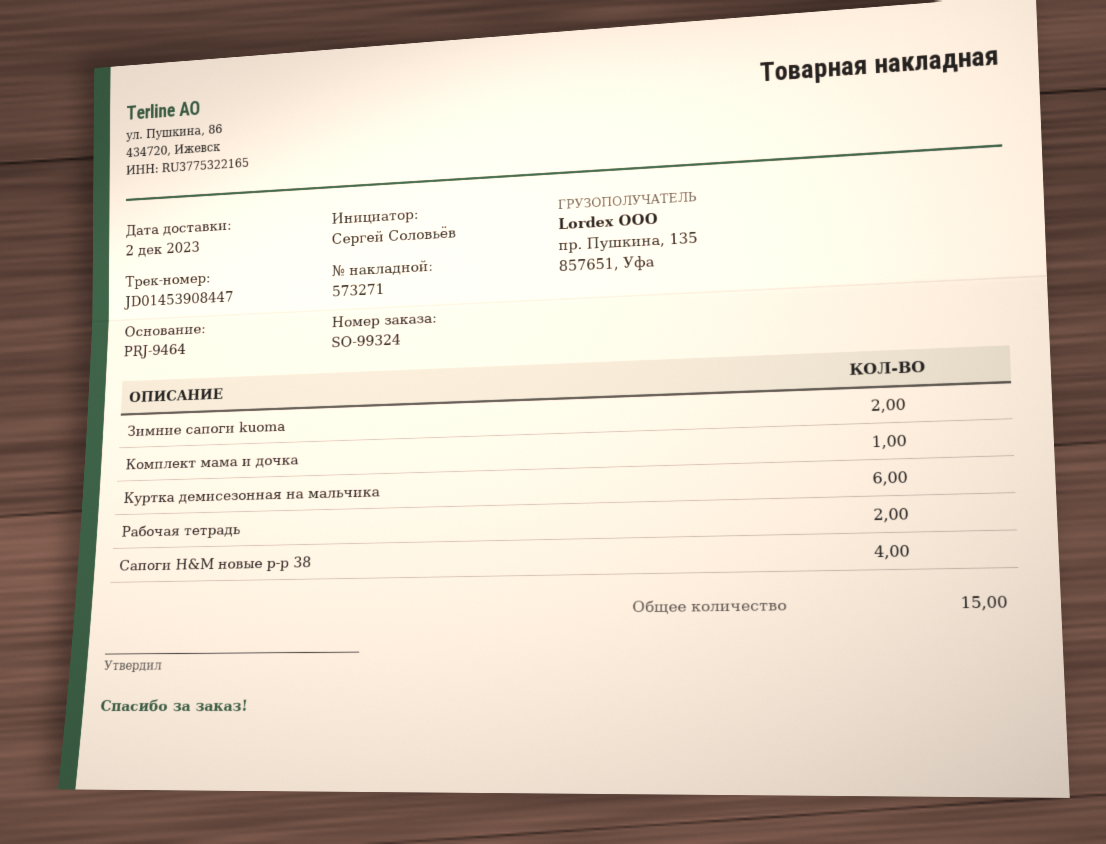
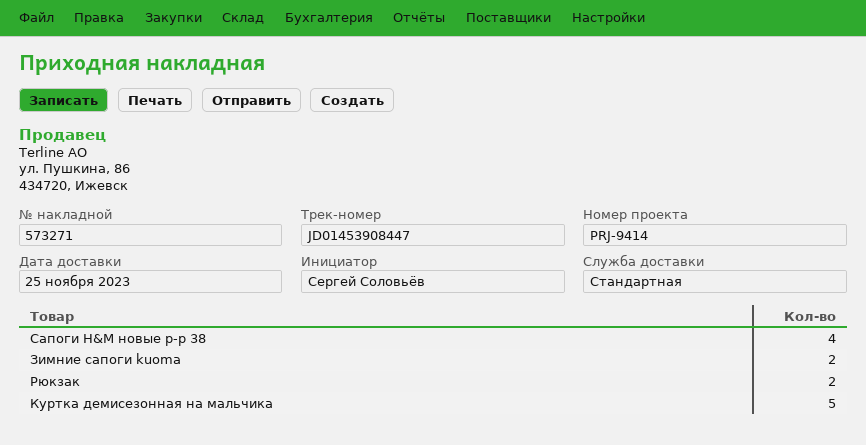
delivery date: 2023-12-02 -> 2023-11-25
reference: PRJ-9464 -> PRJ-9414
Комплект мама и дочка: 1 -> none
Куртка демисезонная на мальчика: 6 -> 5
Рабочая тетрадь: 2 -> none
Рюкзак: none -> 2

